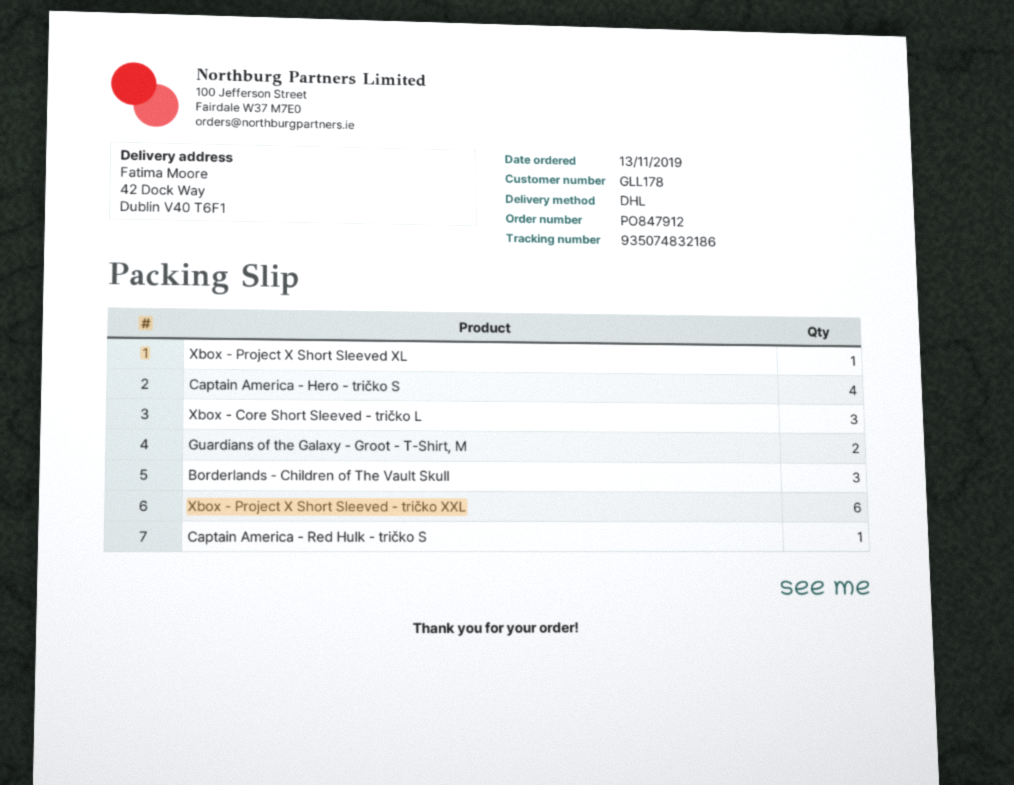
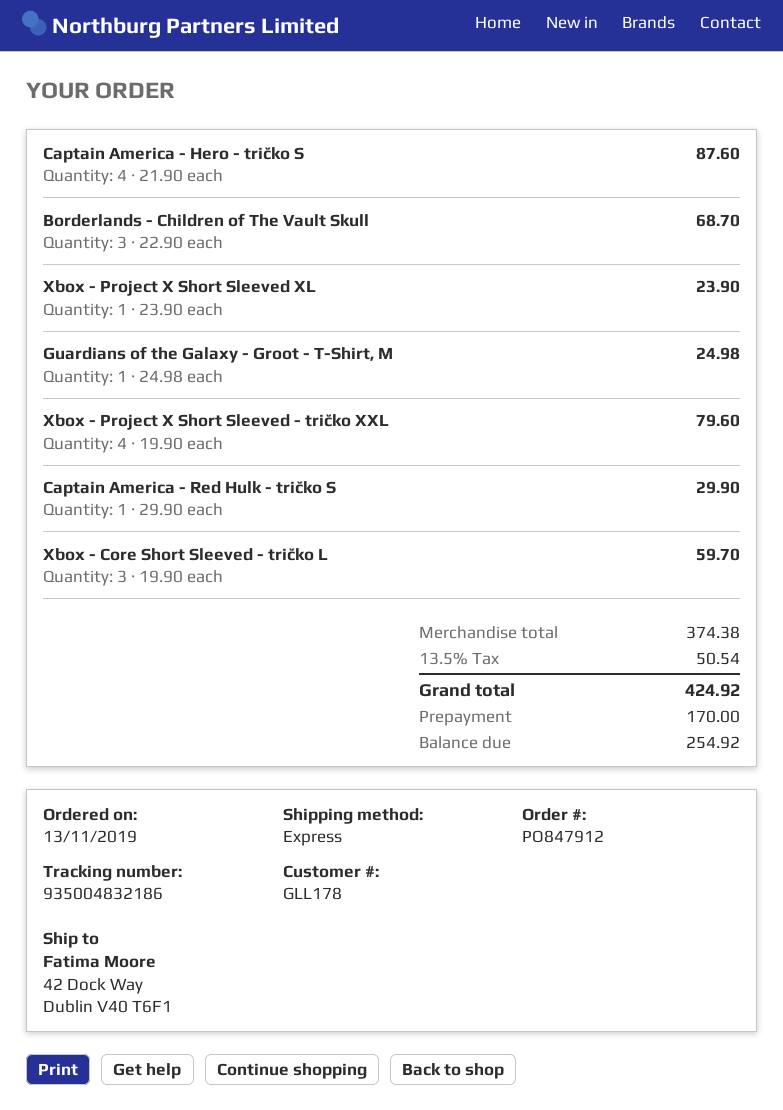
shipping method: DHL -> express
tracking number: 935074832186 -> 935004832186
Guardians of the Galaxy - Groot - T-Shirt, M: 2 -> 1
Xbox - Project X Short Sleeved - tričko XXL: 6 -> 4

